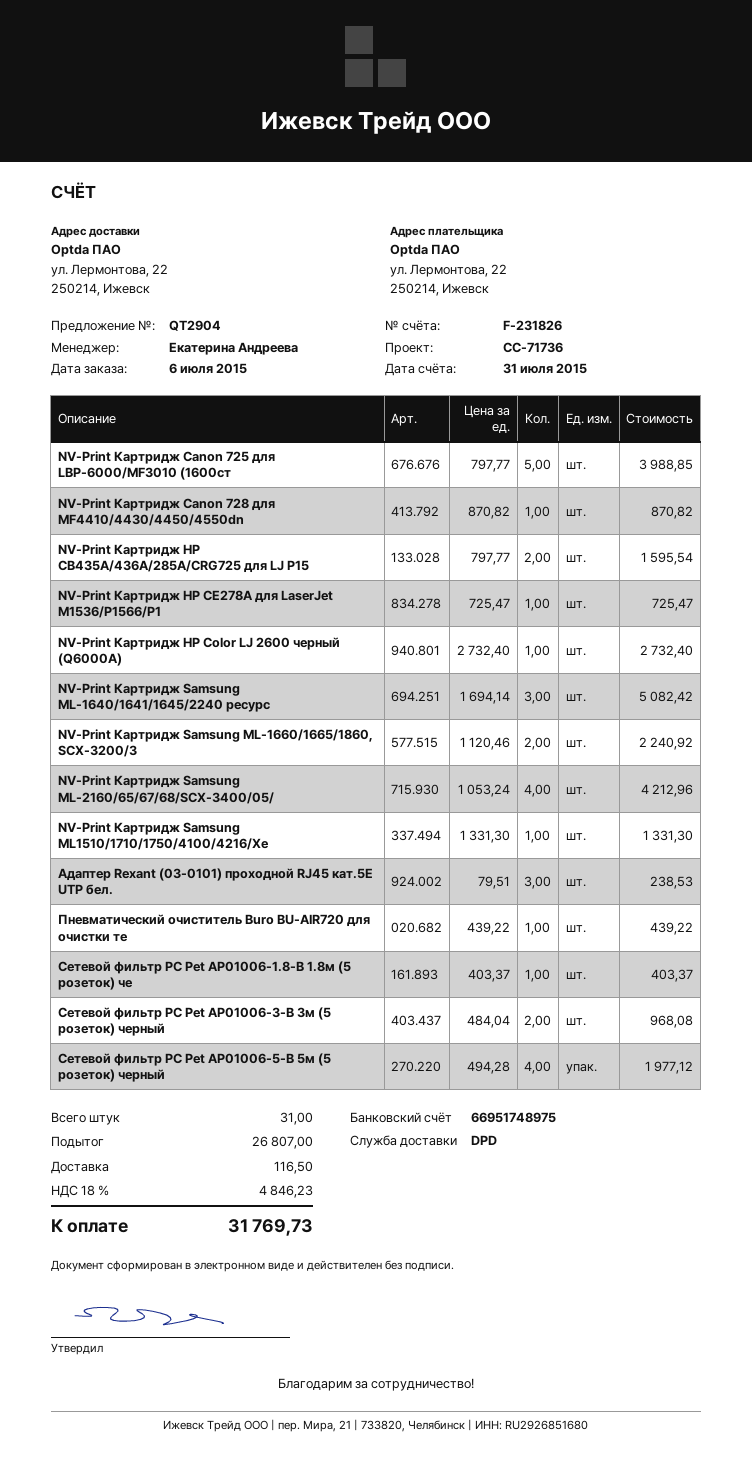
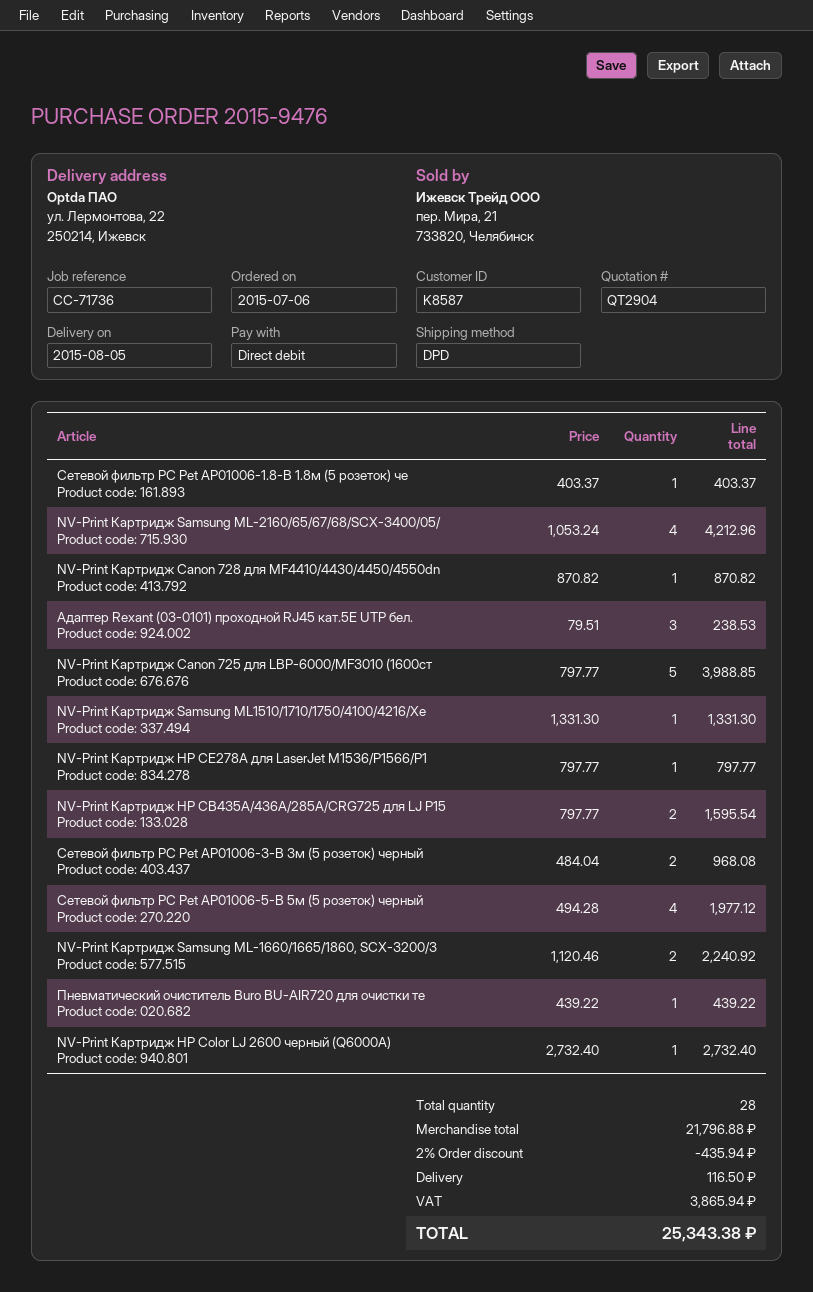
NV-Print Картридж HP CE278A для LaserJet M1536/P1566/P1: 1 x 725.47 = 725.47 -> 1 x 797.77 = 797.77
NV-Print Картридж Samsung ML-1640/1641/1645/2240 ресурс: 3 x 1694.14 = 5082.42 -> none
total quantity: 31 -> 28
subtotal: 26807.00 -> 21796.88
discount: none -> 2% = 435.94
tax: 4846.23 -> 3865.94
total: 31769.73 -> 25343.38

